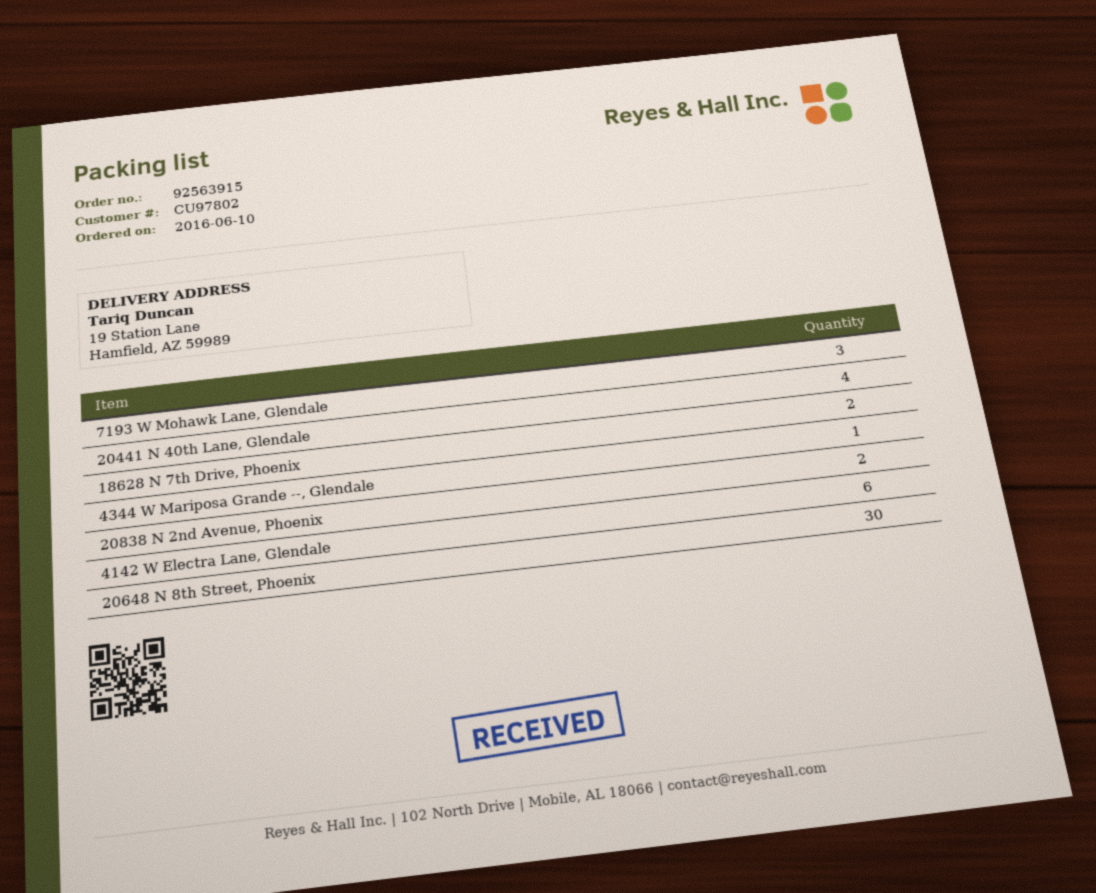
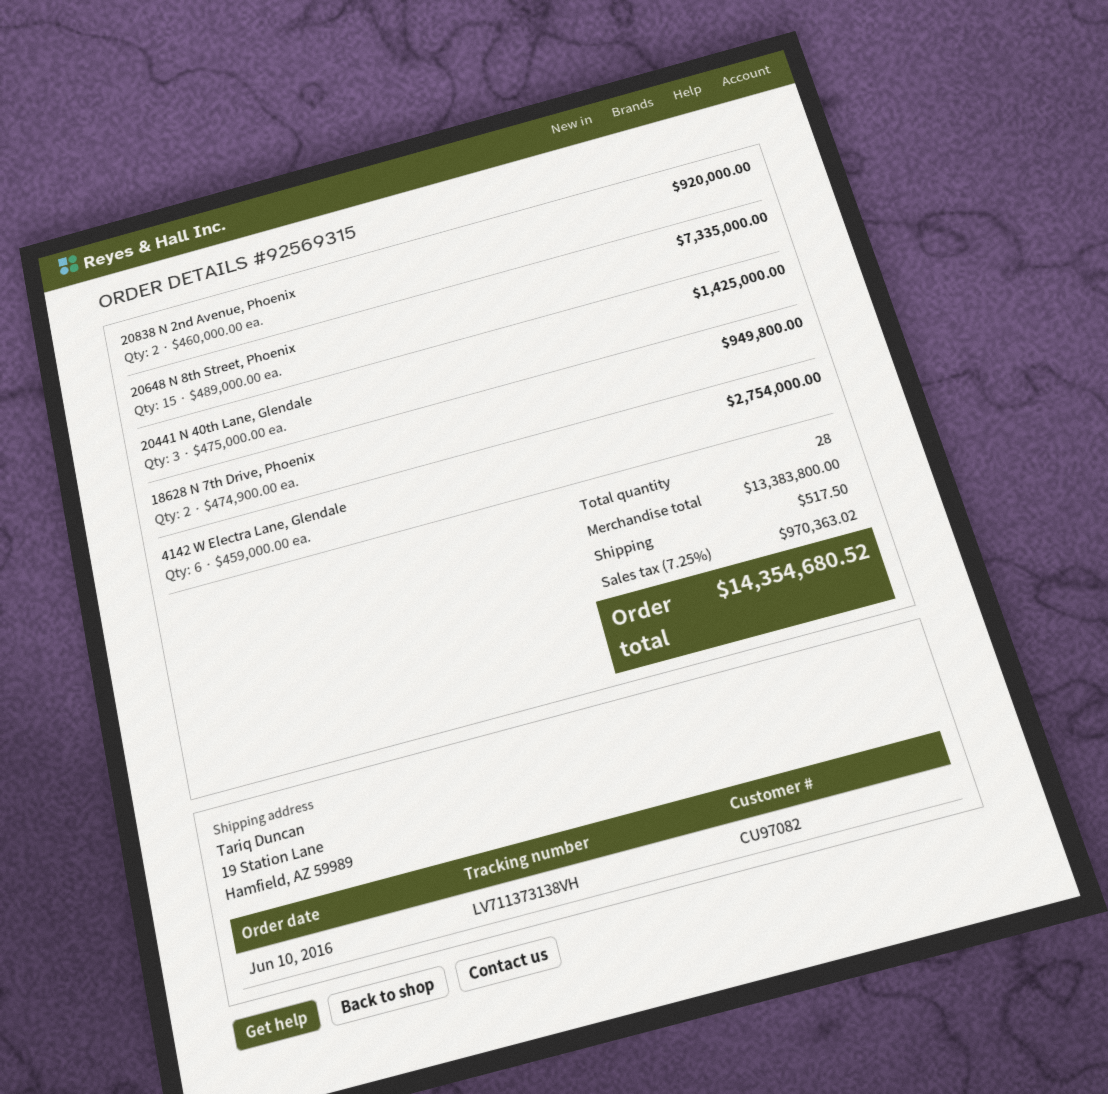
order number: 92563915 -> 92569315
customer number: CU97802 -> CU97082
7193 W Mohawk Lane, Glendale: 3 -> none
20441 N 40th Lane, Glendale: 4 -> 3
4344 W Mariposa Grande --, Glendale: 1 -> none
20648 N 8th Street, Phoenix: 30 -> 15

